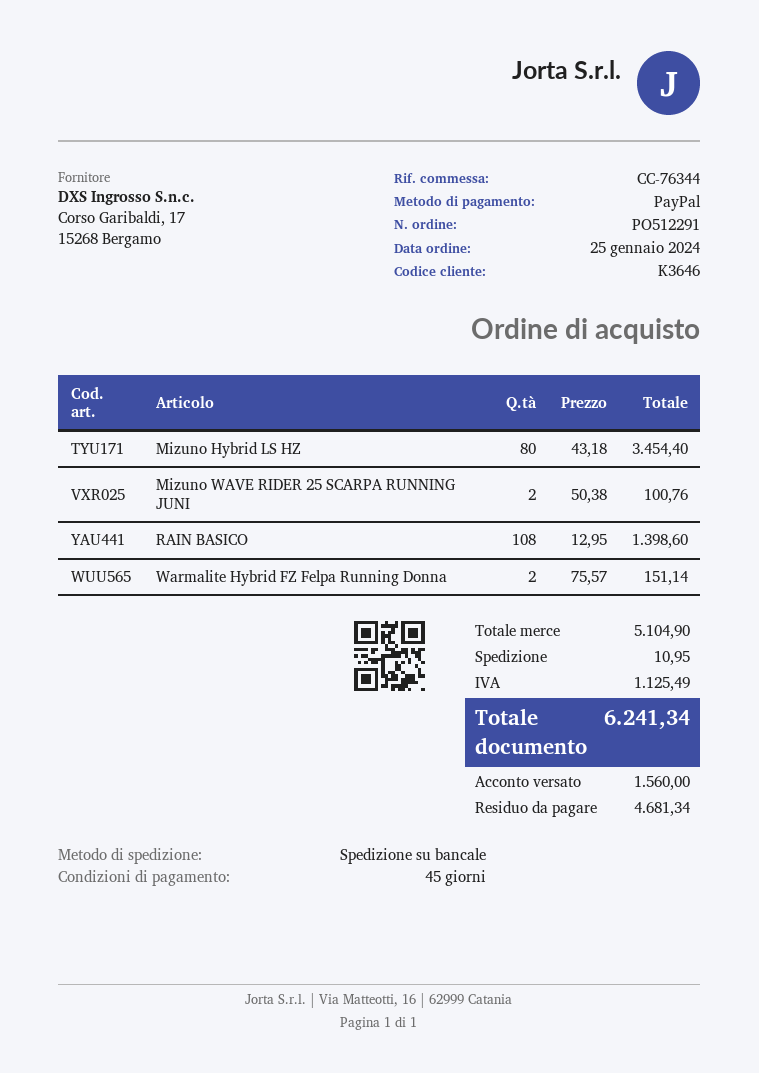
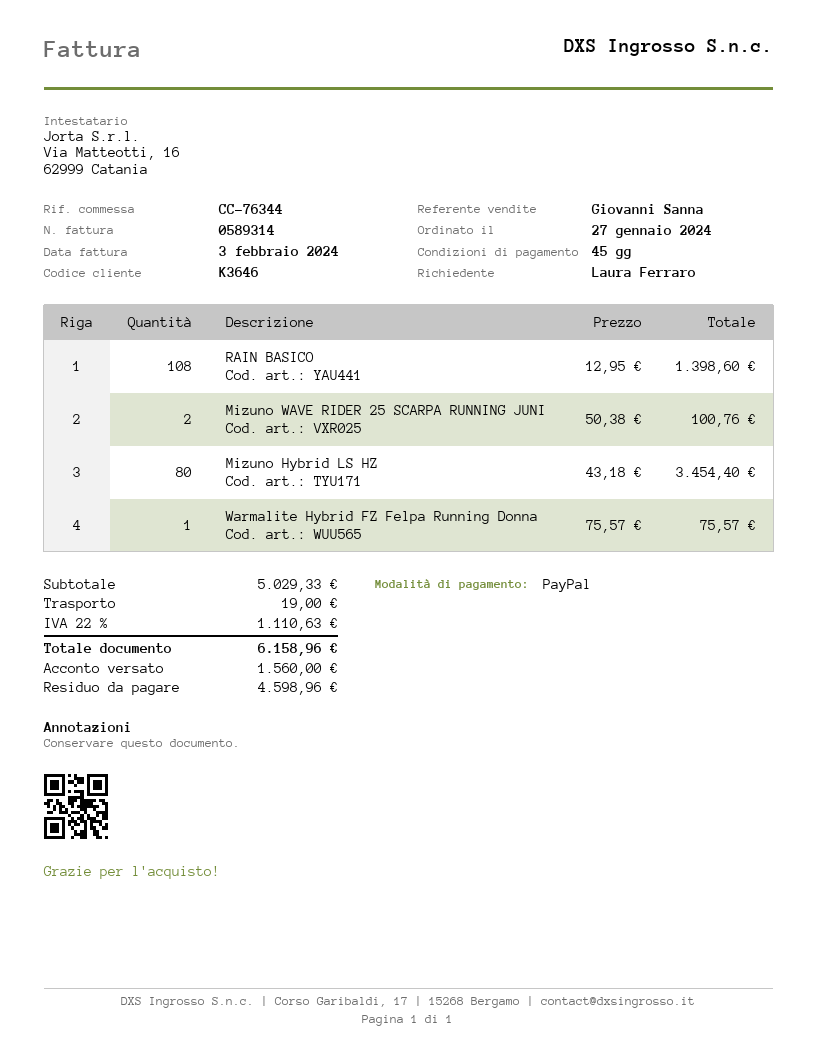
order date: 2024-01-25 -> 2024-01-27
Warmalite Hybrid FZ Felpa Running Donna: 2 x 75.57 = 151.14 -> 1 x 75.57 = 75.57
subtotal: 5104.90 -> 5029.33
shipping: 10.95 -> 19.00
tax: 1125.49 -> 1110.63
total: 6241.34 -> 6158.96
balance: 4681.34 -> 4598.96

